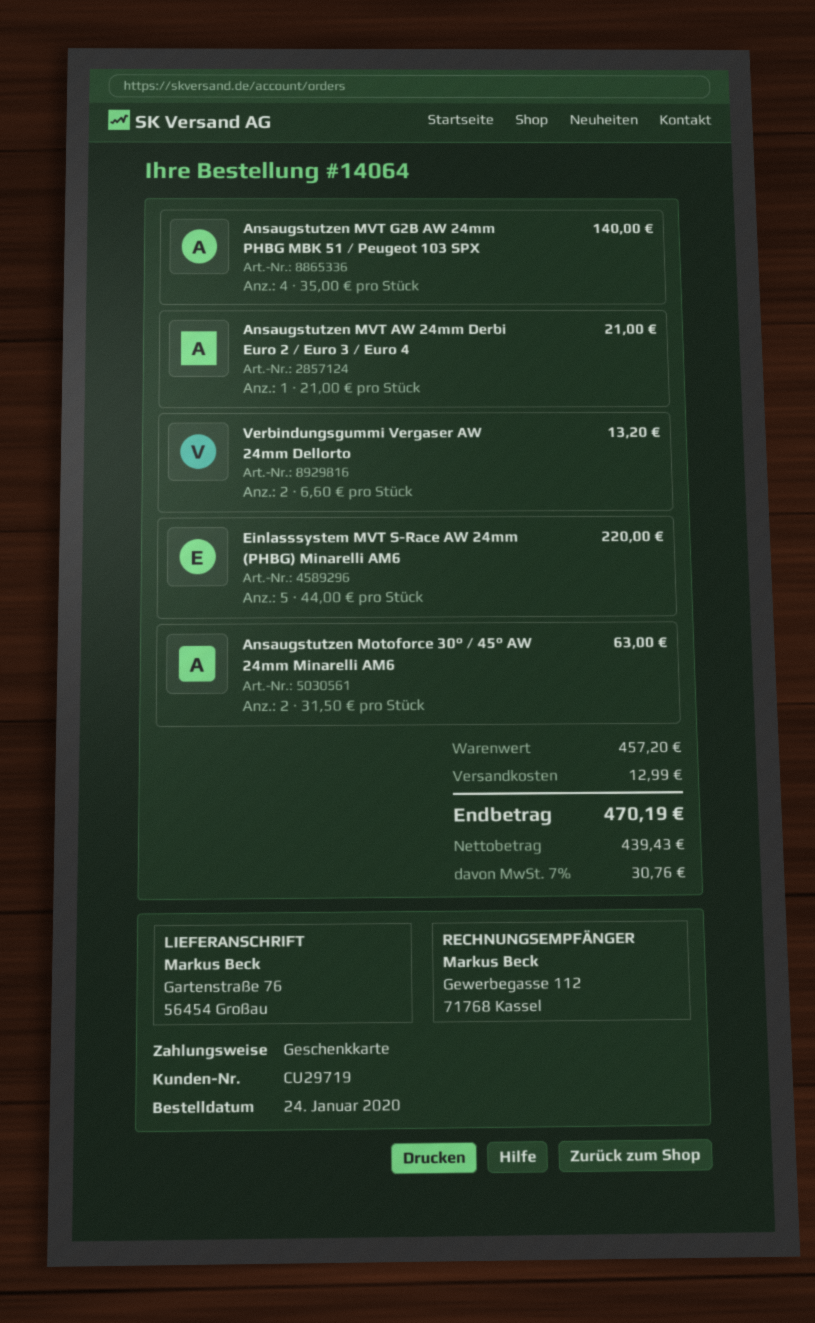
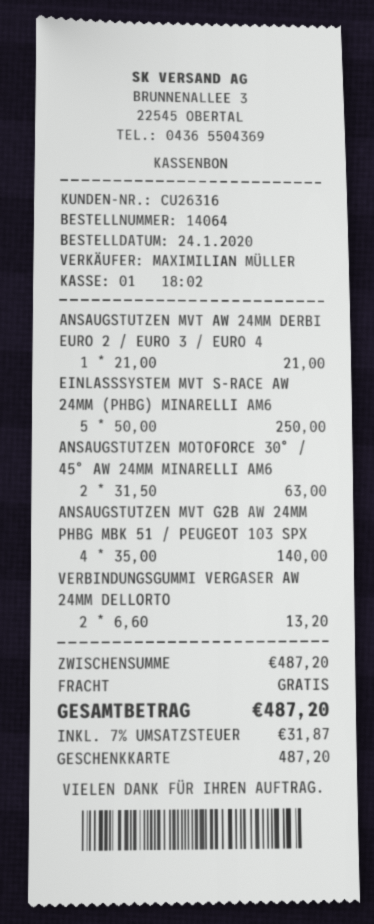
customer number: CU29719 -> CU26316
Einlasssystem MVT S-Race AW 24mm (PHBG) Minarelli AM6: 5 x 44.00 = 220.00 -> 5 x 50.00 = 250.00
subtotal: 457.20 -> 487.20
shipping: 12.99 -> 0.00
tax: 7% = 30.76 -> 7% = 31.87
total: 470.19 -> 487.20

